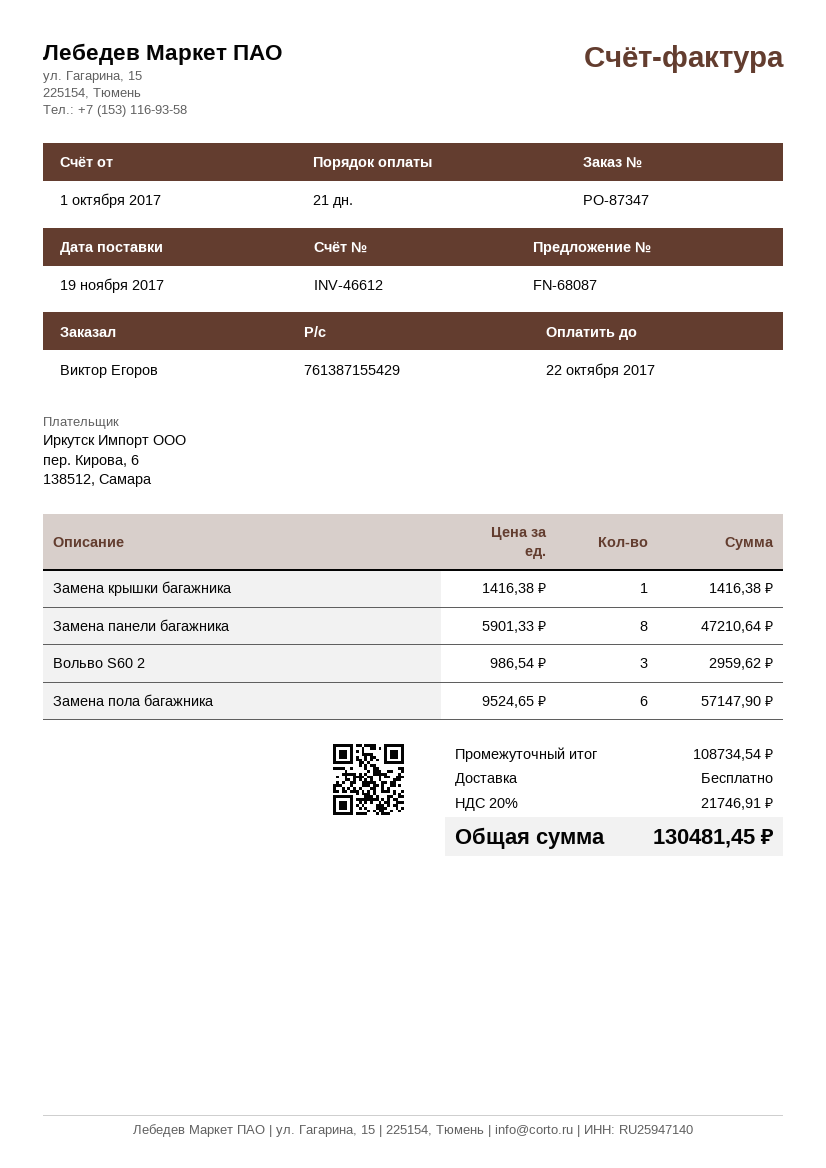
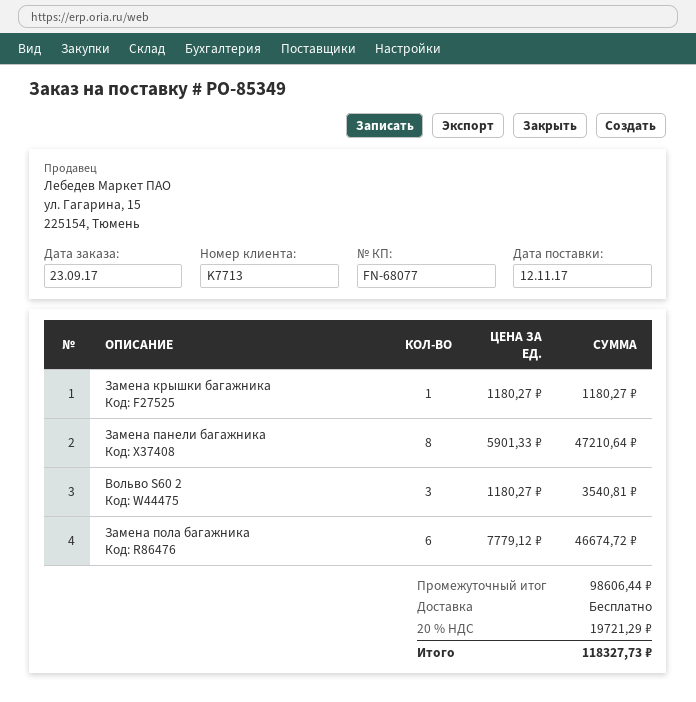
quote number: FN-68087 -> FN-68077
order number: PO-87347 -> PO-85349
delivery date: 2017-11-19 -> 2017-11-12
Замена крышки багажника: 1 x 1416.38 = 1416.38 -> 1 x 1180.27 = 1180.27
Вольво S60 2: 3 x 986.54 = 2959.62 -> 3 x 1180.27 = 3540.81
Замена пола багажника: 6 x 9524.65 = 57147.90 -> 6 x 7779.12 = 46674.72
subtotal: 108734.54 -> 98606.44
tax: 20% = 21746.91 -> 20% = 19721.29
total: 130481.45 -> 118327.73

